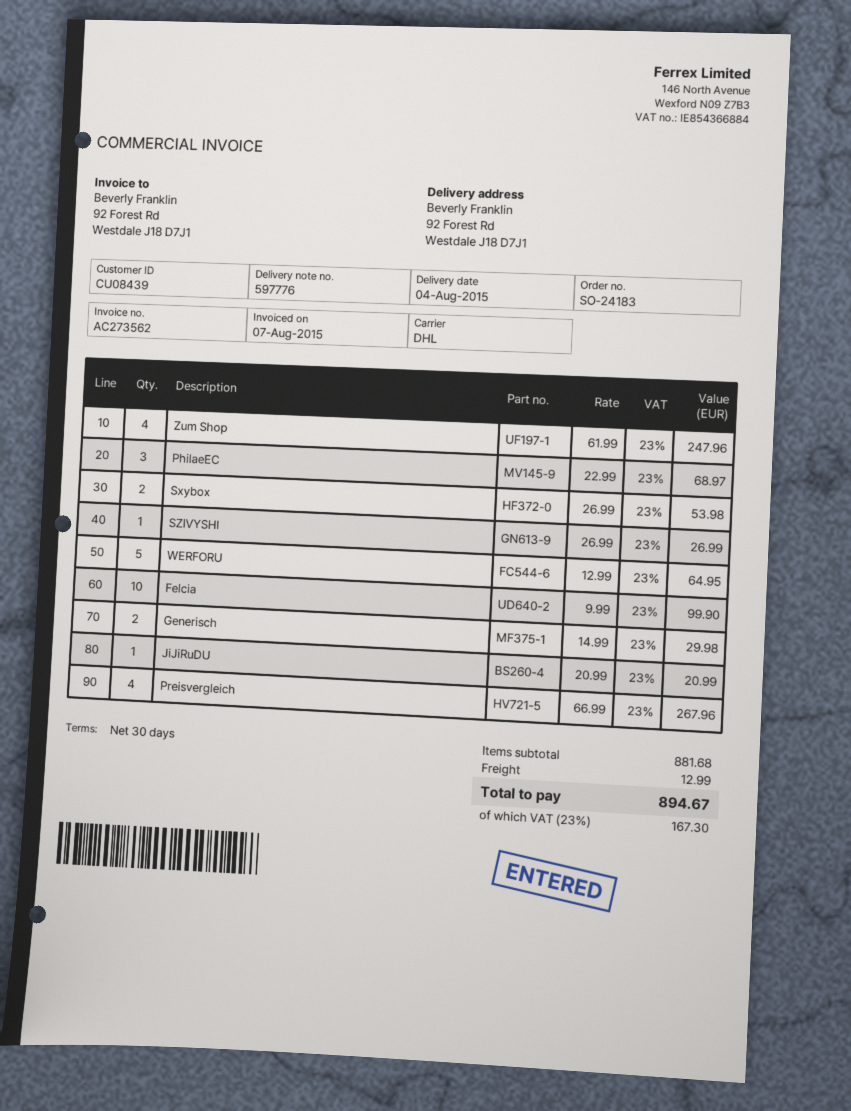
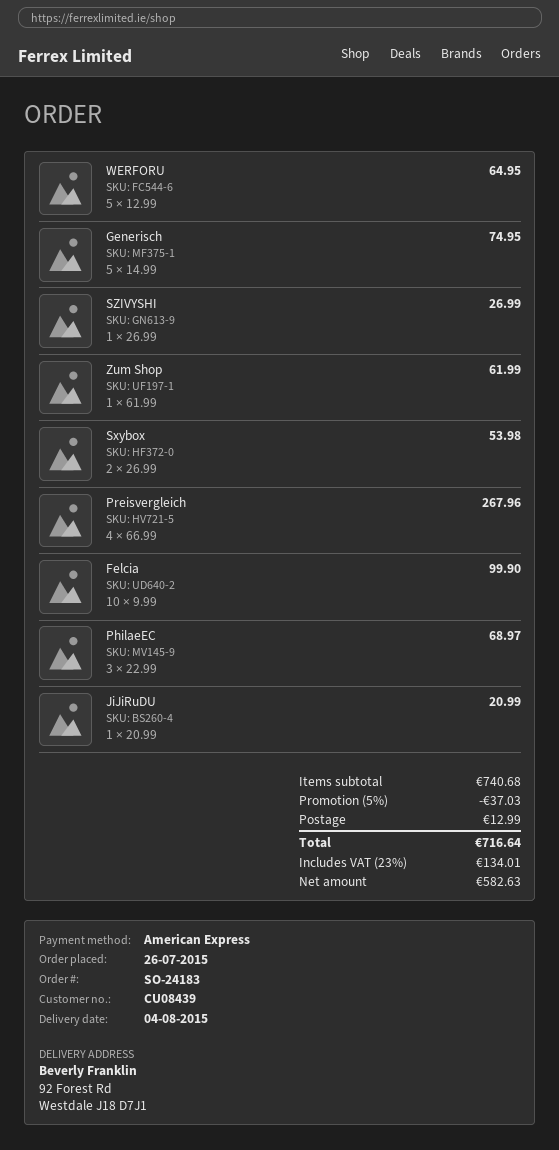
Zum Shop: 4 x 61.99 = 247.96 -> 1 x 61.99 = 61.99
Generisch: 2 x 14.99 = 29.98 -> 5 x 14.99 = 74.95
subtotal: 881.68 -> 740.68
discount: none -> 5% = 37.03
tax: 23% = 167.30 -> 23% = 134.01
total: 894.67 -> 716.64

